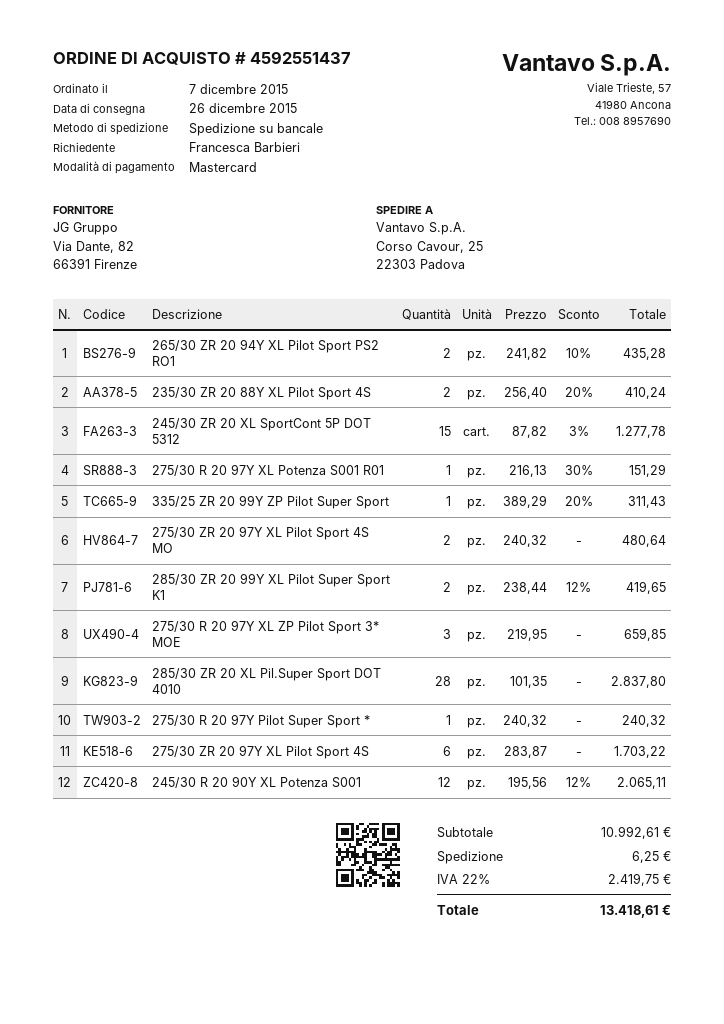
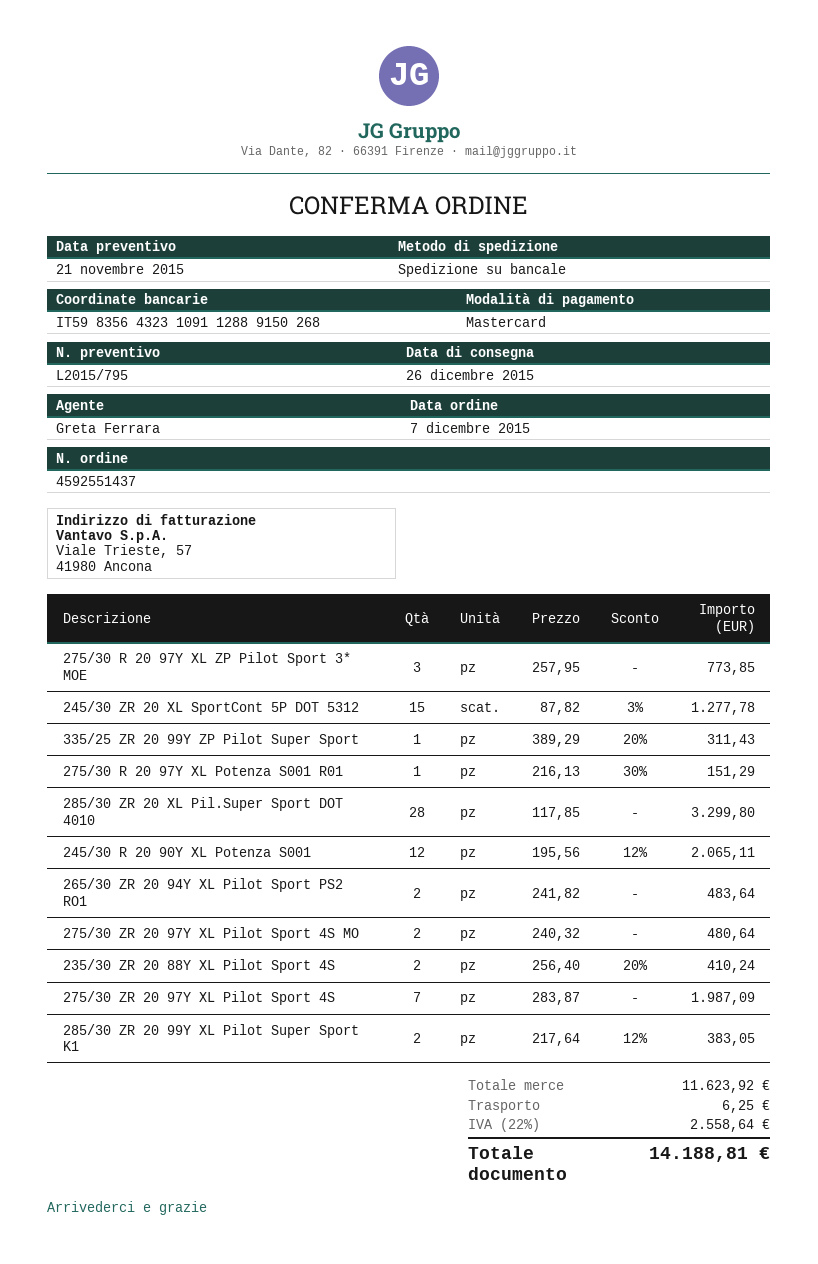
265/30 ZR 20 94Y XL Pilot Sport PS2 RO1: 2 x 241.82 - 10% = 435.28 -> 2 x 241.82 = 483.64
285/30 ZR 20 99Y XL Pilot Super Sport K1: 2 x 238.44 - 12% = 419.65 -> 2 x 217.64 - 12% = 383.05
275/30 R 20 97Y XL ZP Pilot Sport 3* MOE: 3 x 219.95 = 659.85 -> 3 x 257.95 = 773.85
285/30 ZR 20 XL Pil.Super Sport DOT 4010: 28 x 101.35 = 2837.80 -> 28 x 117.85 = 3299.80
275/30 R 20 97Y Pilot Super Sport *: 1 x 240.32 = 240.32 -> none
275/30 ZR 20 97Y XL Pilot Sport 4S: 6 x 283.87 = 1703.22 -> 7 x 283.87 = 1987.09
subtotal: 10992.61 -> 11623.92
tax: 22% = 2419.75 -> 22% = 2558.64
total: 13418.61 -> 14188.81

